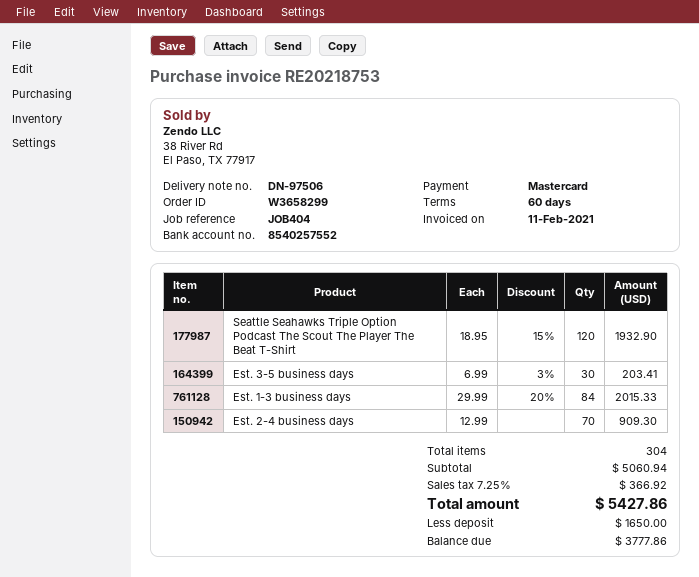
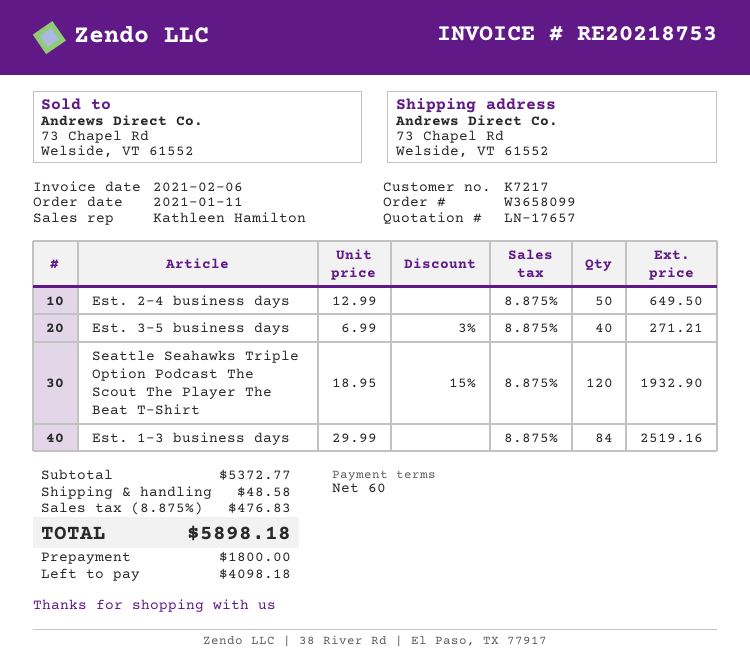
order number: W3658299 -> W3658099
invoice date: 2021-02-11 -> 2021-02-06
Est. 3-5 business days: 30 x 6.99 - 3% = 203.41 -> 40 x 6.99 - 3% = 271.21
Est. 1-3 business days: 84 x 29.99 - 20% = 2015.33 -> 84 x 29.99 = 2519.16
Est. 2-4 business days: 70 x 12.99 = 909.30 -> 50 x 12.99 = 649.50
subtotal: 5060.94 -> 5372.77
shipping: none -> 48.58
tax: 7.25% = 366.92 -> 8.875% = 476.83
total: 5427.86 -> 5898.18
deposit: 1650.00 -> 1800.00
balance: 3777.86 -> 4098.18

